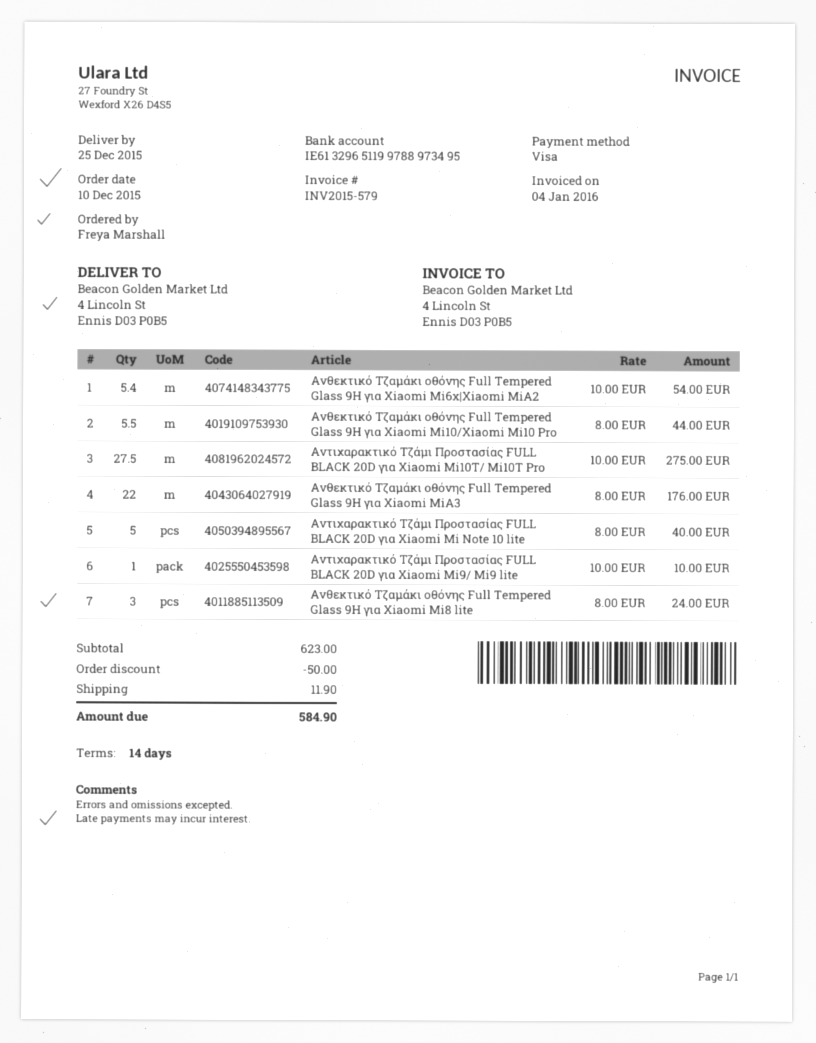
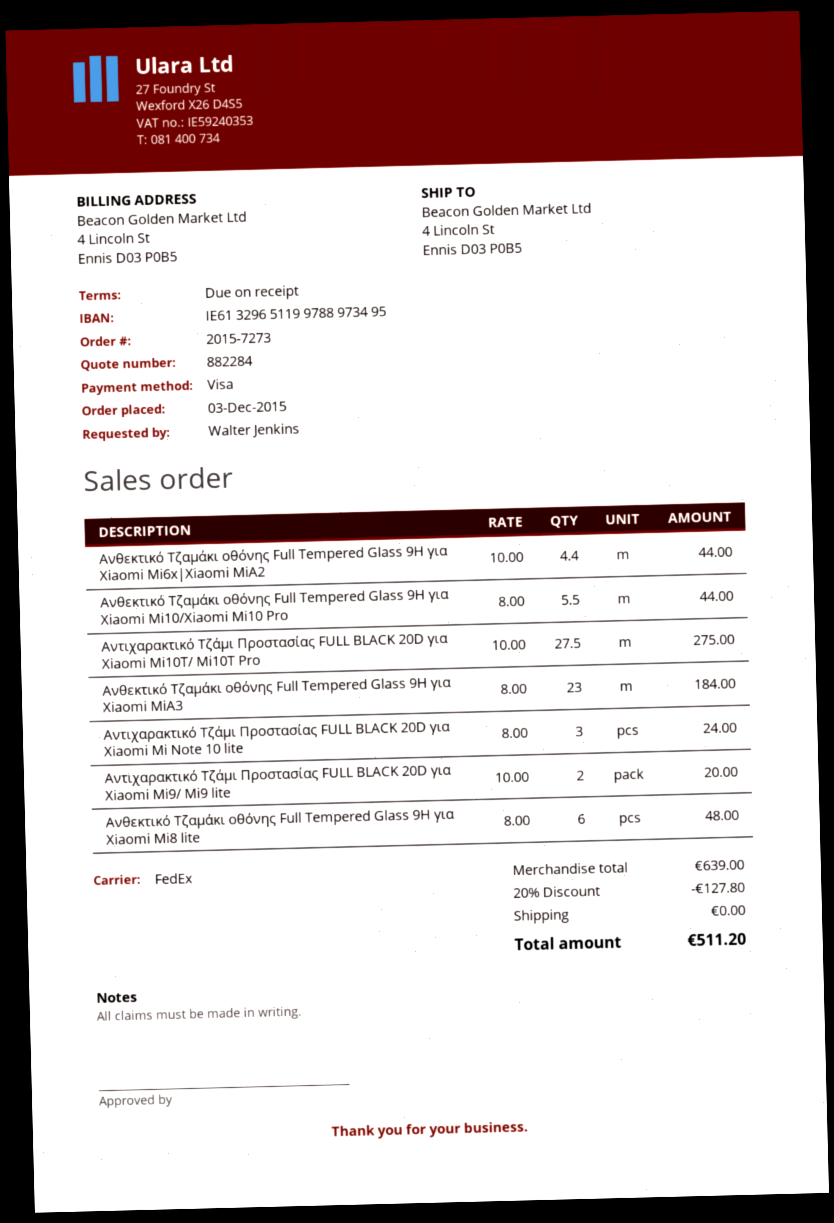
order date: 2015-12-10 -> 2015-12-03
payment terms: 14 days -> on receipt
ordered by: Freya Marshall -> Walter Jenkins
Ανθεκτικό Τζαμάκι οθόνης Full Tempered Glass 9H για Xiaomi Mi6x|Xiaomi MiA2: 5.4 x 10.00 = 54.00 -> 4.4 x 10.00 = 44.00
Ανθεκτικό Τζαμάκι οθόνης Full Tempered Glass 9H για Xiaomi MiA3: 22 x 8.00 = 176.00 -> 23 x 8.00 = 184.00
Αντιχαρακτικό Τζάμι Προστασίας FULL BLACK 20D για Xiaomi Mi Note 10 lite: 5 x 8.00 = 40.00 -> 3 x 8.00 = 24.00
Αντιχαρακτικό Τζάμι Προστασίας FULL BLACK 20D για Xiaomi Mi9/ Mi9 lite: 1 x 10.00 = 10.00 -> 2 x 10.00 = 20.00
Ανθεκτικό Τζαμάκι οθόνης Full Tempered Glass 9H για Xiaomi Mi8 lite: 3 x 8.00 = 24.00 -> 6 x 8.00 = 48.00
subtotal: 623.00 -> 639.00
discount: 50.00 -> 127.80
shipping: 11.90 -> 0.00
total: 584.90 -> 511.20

